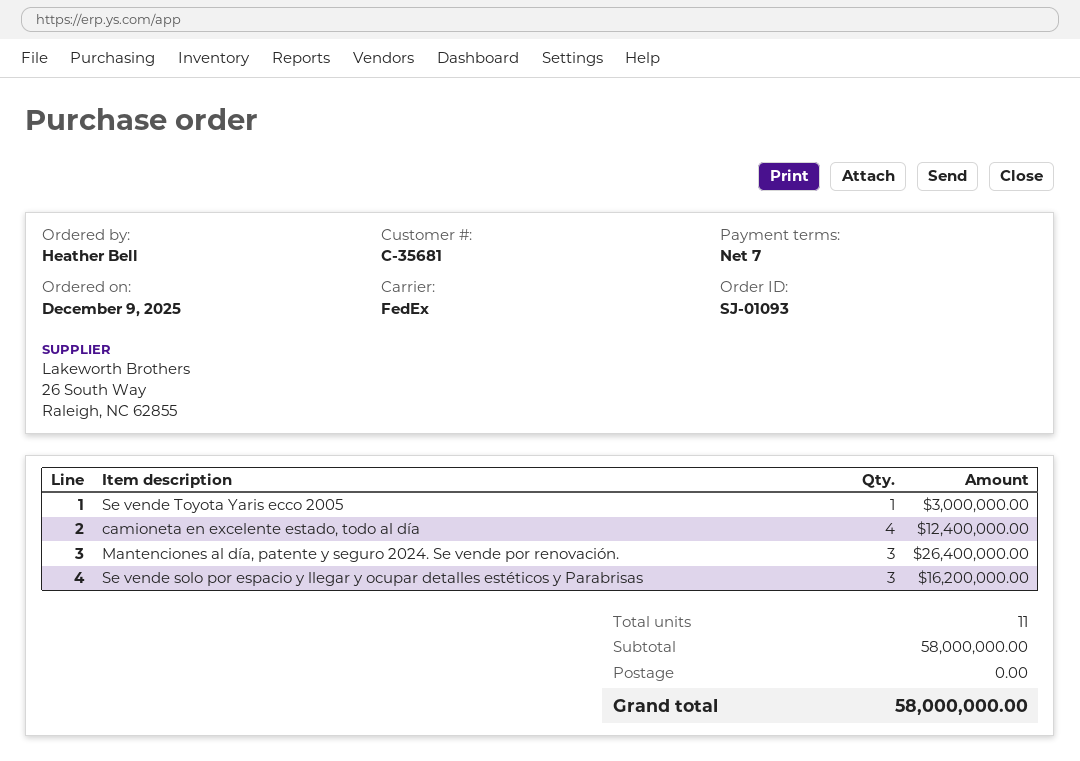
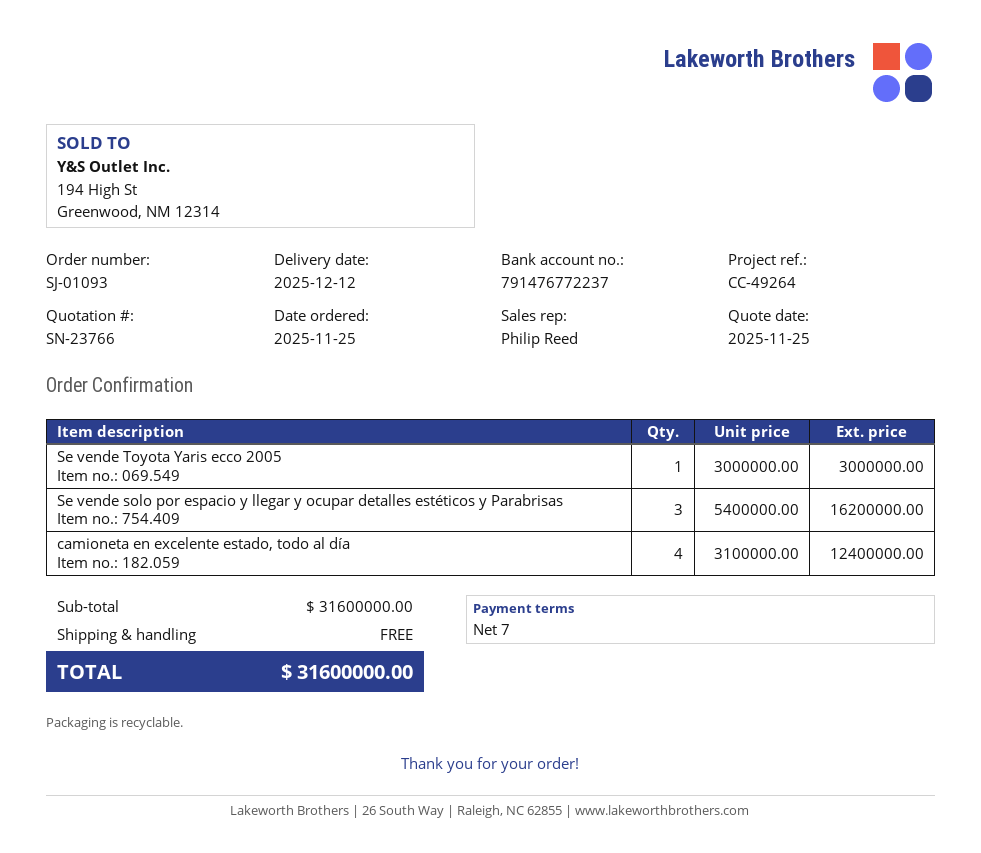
order date: 2025-12-09 -> 2025-11-25
Mantenciones al día, patente y seguro 2024. Se vende por renovación.: 3 for 26400000.00 -> none
subtotal: 58000000.00 -> 31600000.00
total: 58000000.00 -> 31600000.00

